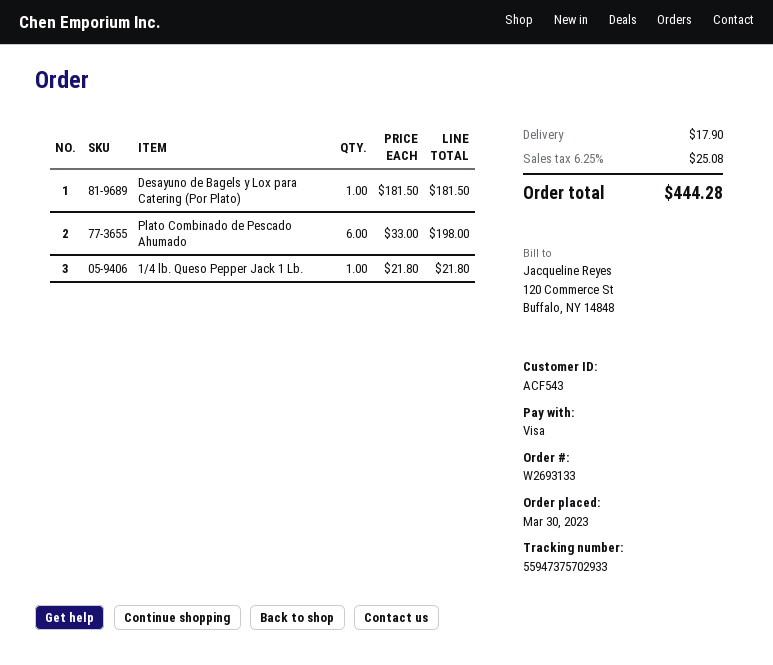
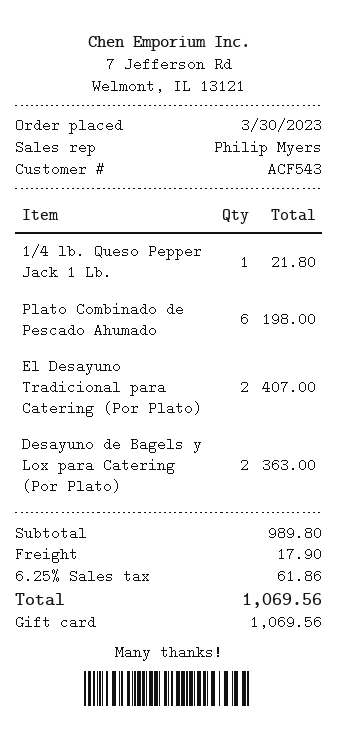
payment method: Visa -> gift card
Desayuno de Bagels y Lox para Catering (Por Plato): 1 for 181.50 -> 2 for 363.00
El Desayuno Tradicional para Catering (Por Plato): none -> 2 for 407.00
tax: 6.25% = 25.08 -> 6.25% = 61.86
total: 444.28 -> 1069.56

